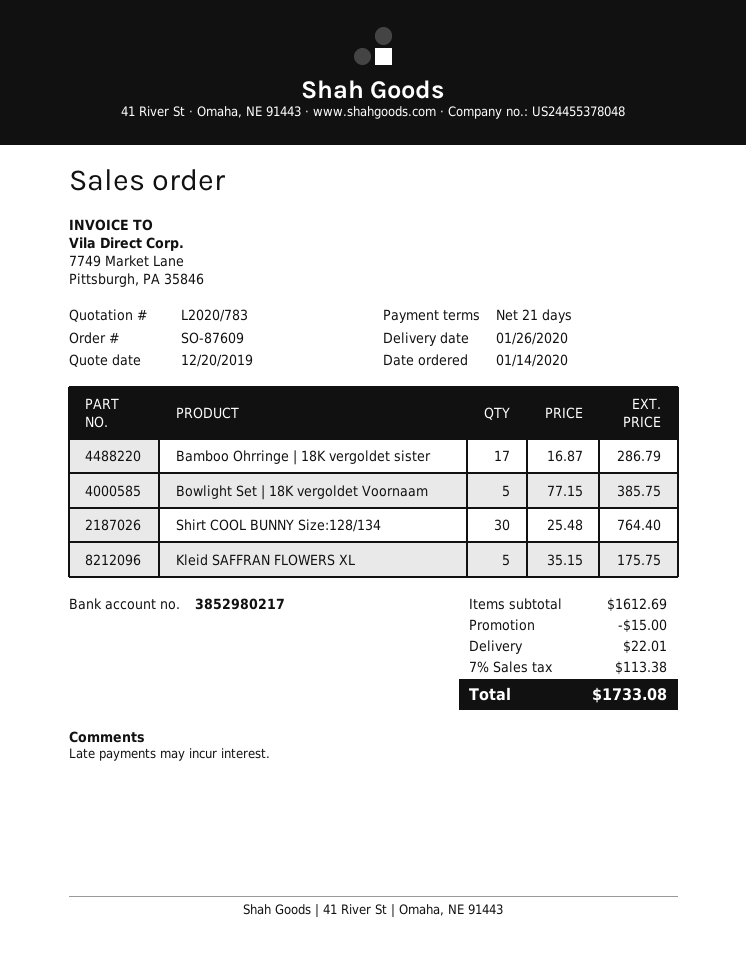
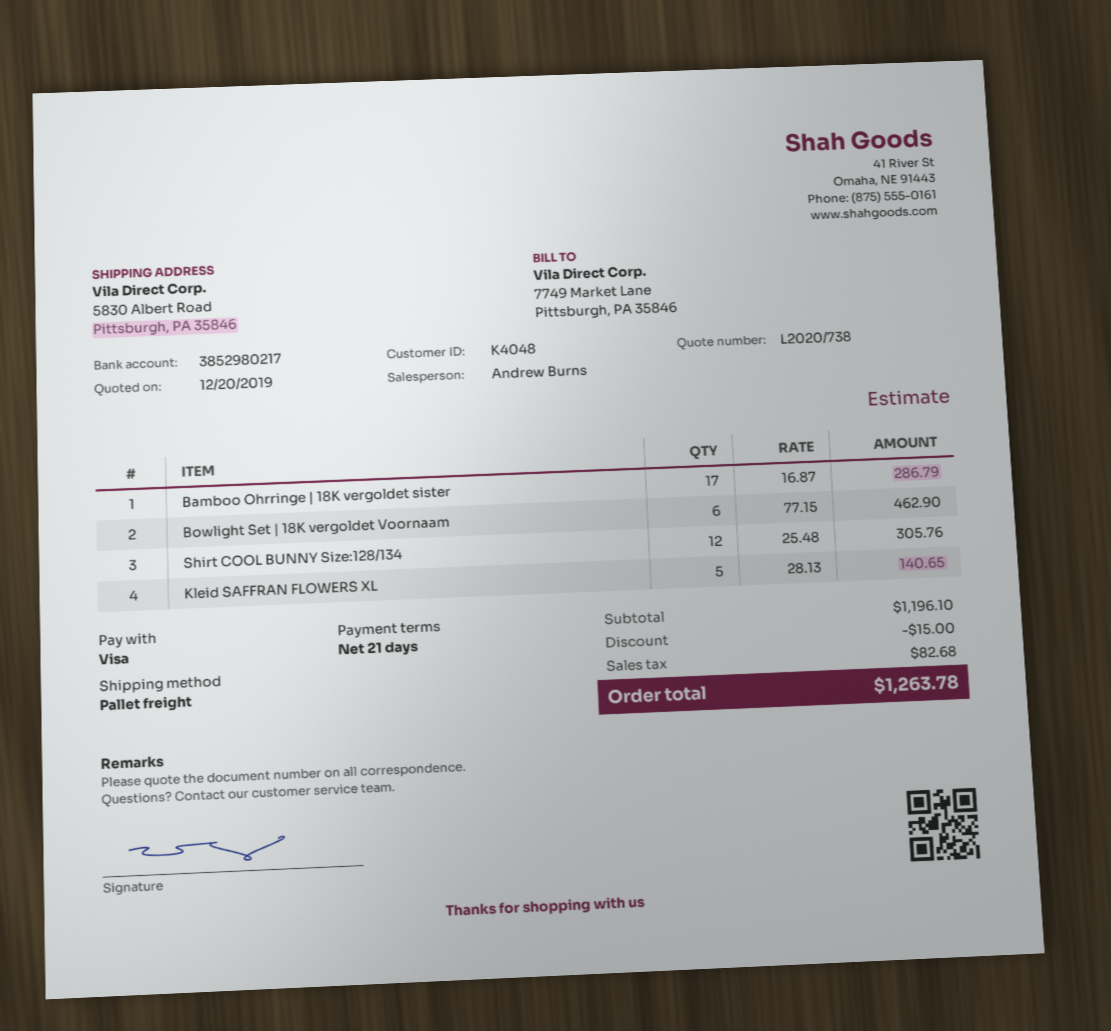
quote number: L2020/783 -> L2020/738
Bowlight Set | 18K vergoldet Voornaam: 5 x 77.15 = 385.75 -> 6 x 77.15 = 462.90
Shirt COOL BUNNY Size:128/134: 30 x 25.48 = 764.40 -> 12 x 25.48 = 305.76
Kleid SAFFRAN FLOWERS XL: 5 x 35.15 = 175.75 -> 5 x 28.13 = 140.65
subtotal: 1612.69 -> 1196.10
shipping: 22.01 -> none
tax: 113.38 -> 82.68
total: 1733.08 -> 1263.78

